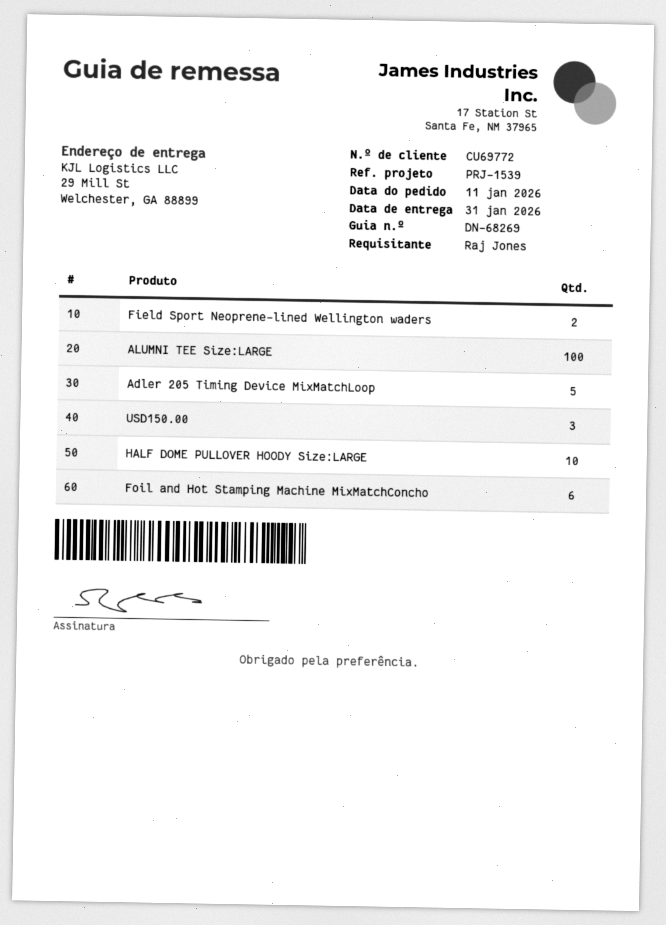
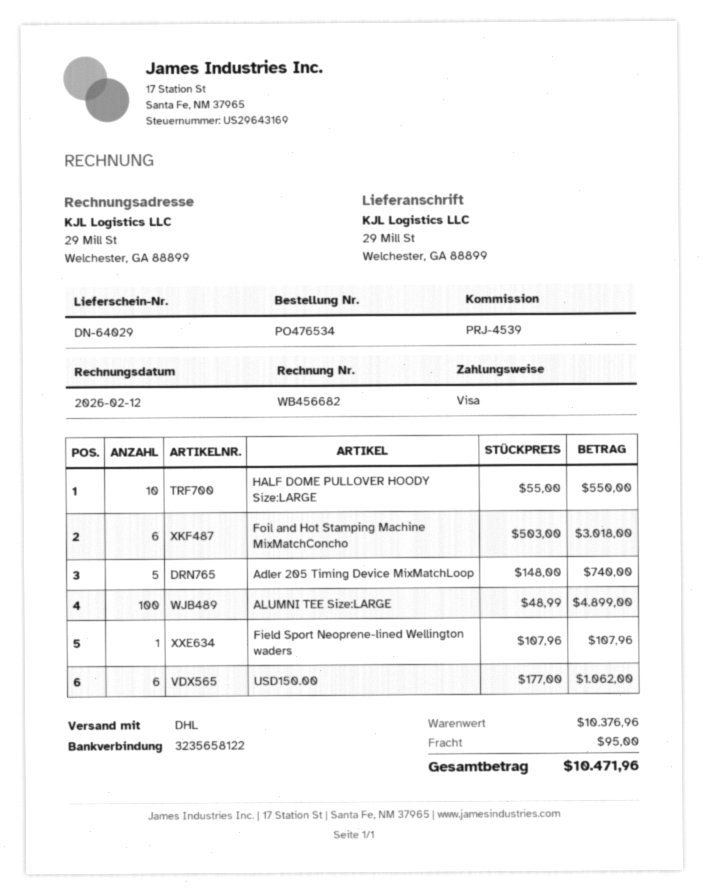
delivery note number: DN-68269 -> DN-64029
reference: PRJ-1539 -> PRJ-4539
Field Sport Neoprene-lined Wellington waders: 2 -> 1
USD150.00: 3 -> 6

